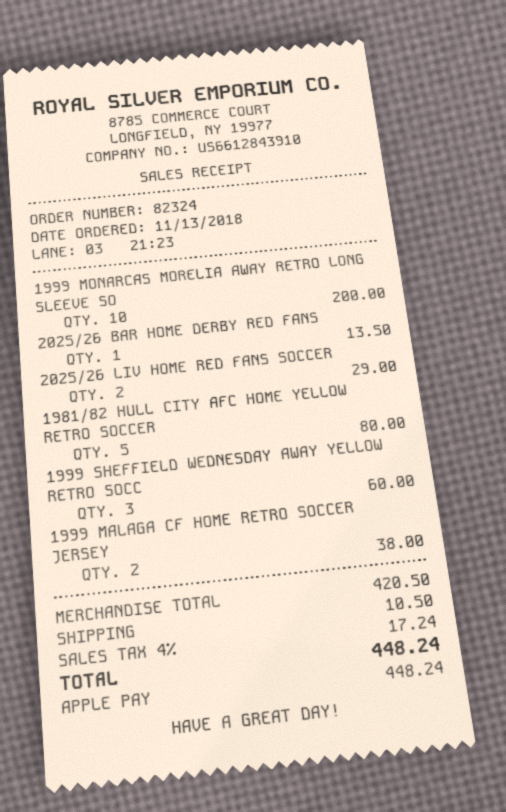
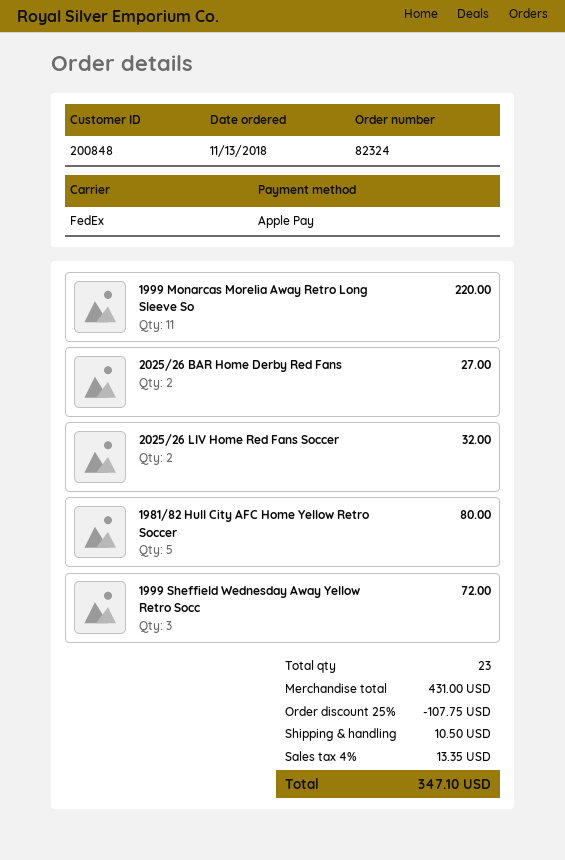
1999 MONARCAS MORELIA AWAY RETRO LONG SLEEVE SO: 10 for 200.00 -> 11 for 220.00
2025/26 BAR HOME DERBY RED FANS: 1 for 13.50 -> 2 for 27.00
2025/26 LIV HOME RED FANS SOCCER: 2 for 29.00 -> 2 for 32.00
1999 SHEFFIELD WEDNESDAY AWAY YELLOW RETRO SOCC: 3 for 60.00 -> 3 for 72.00
1999 MALAGA CF HOME RETRO SOCCER JERSEY: 2 for 38.00 -> none
subtotal: 420.50 -> 431.00
discount: none -> 25% = 107.75
tax: 4% = 17.24 -> 4% = 13.35
total: 448.24 -> 347.10

